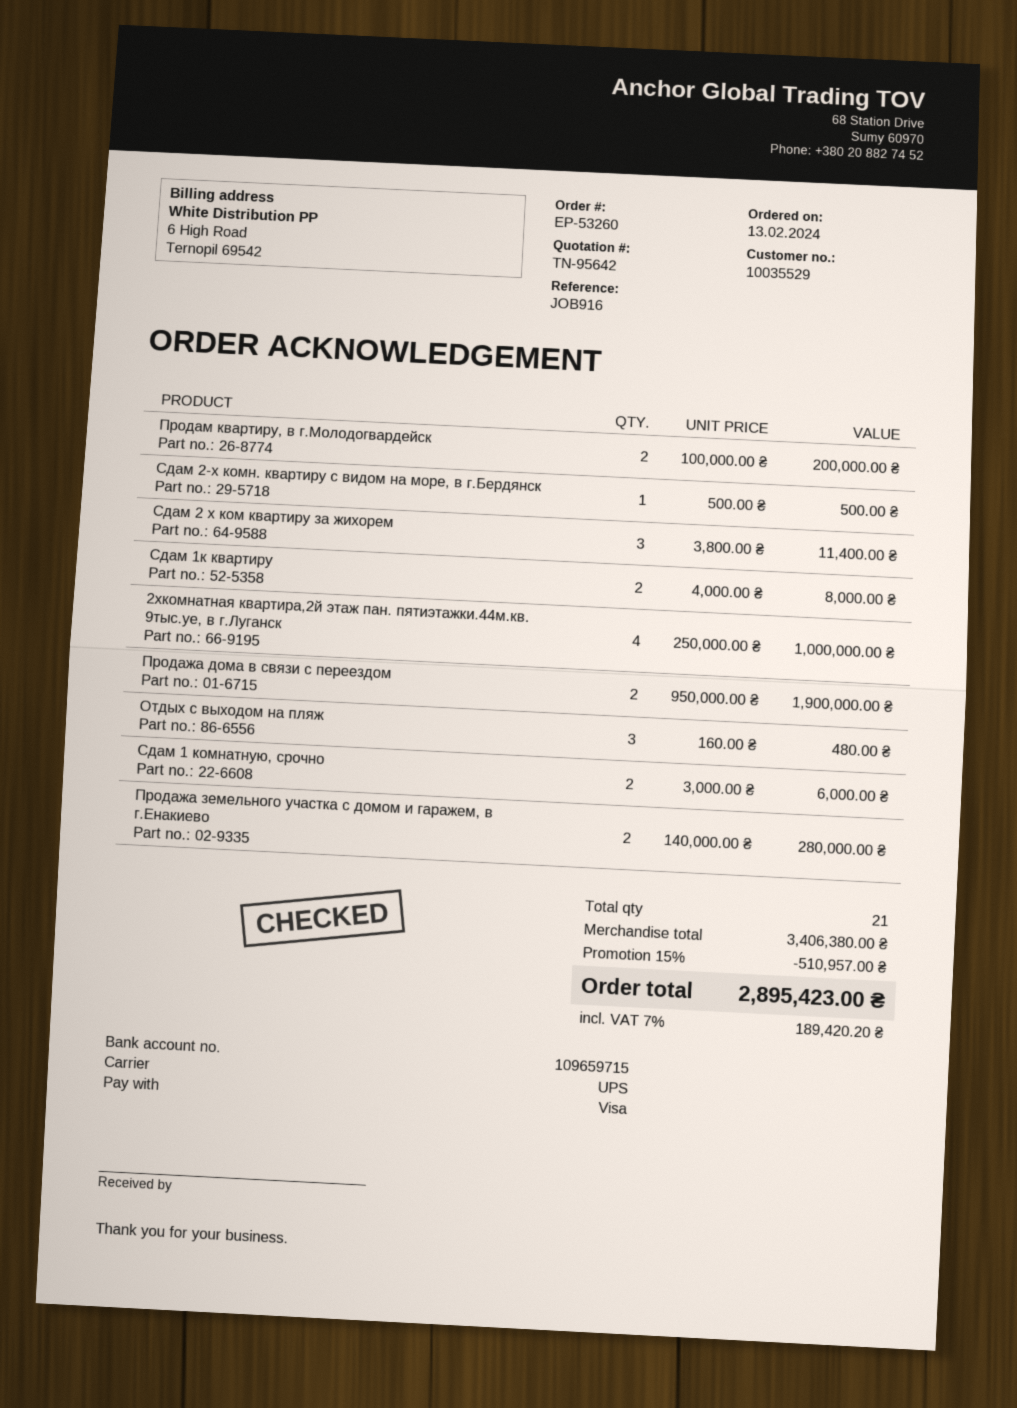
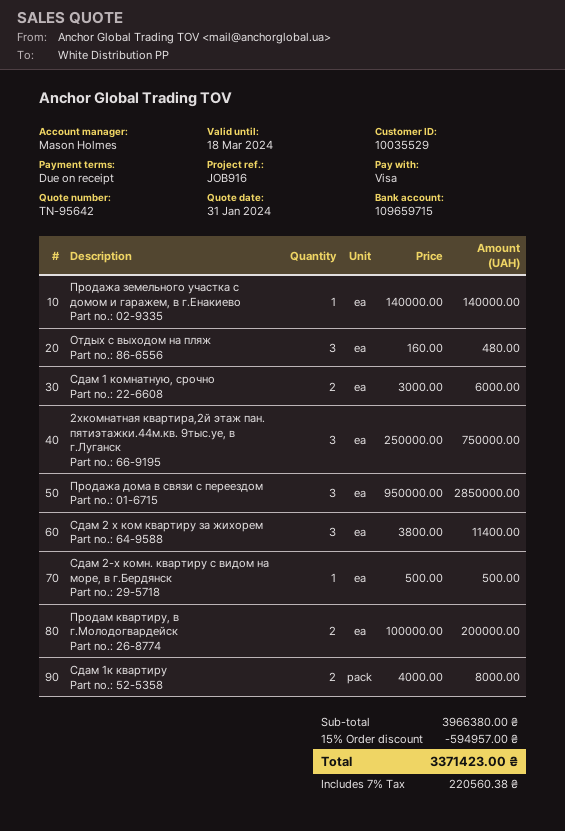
2хкомнатная квартира,2й этаж пан. пятиэтажки.44м.кв. 9тыс.уе, в г.Луганск: 4 x 250000.00 = 1000000.00 -> 3 x 250000.00 = 750000.00
Продажа дома в связи с переездом: 2 x 950000.00 = 1900000.00 -> 3 x 950000.00 = 2850000.00
Продажа земельного участка с домом и гаражем, в г.Енакиево: 2 x 140000.00 = 280000.00 -> 1 x 140000.00 = 140000.00
subtotal: 3406380.00 -> 3966380.00
discount: 15% = 510957.00 -> 15% = 594957.00
tax: 7% = 189420.20 -> 7% = 220560.38
total: 2895423.00 -> 3371423.00

